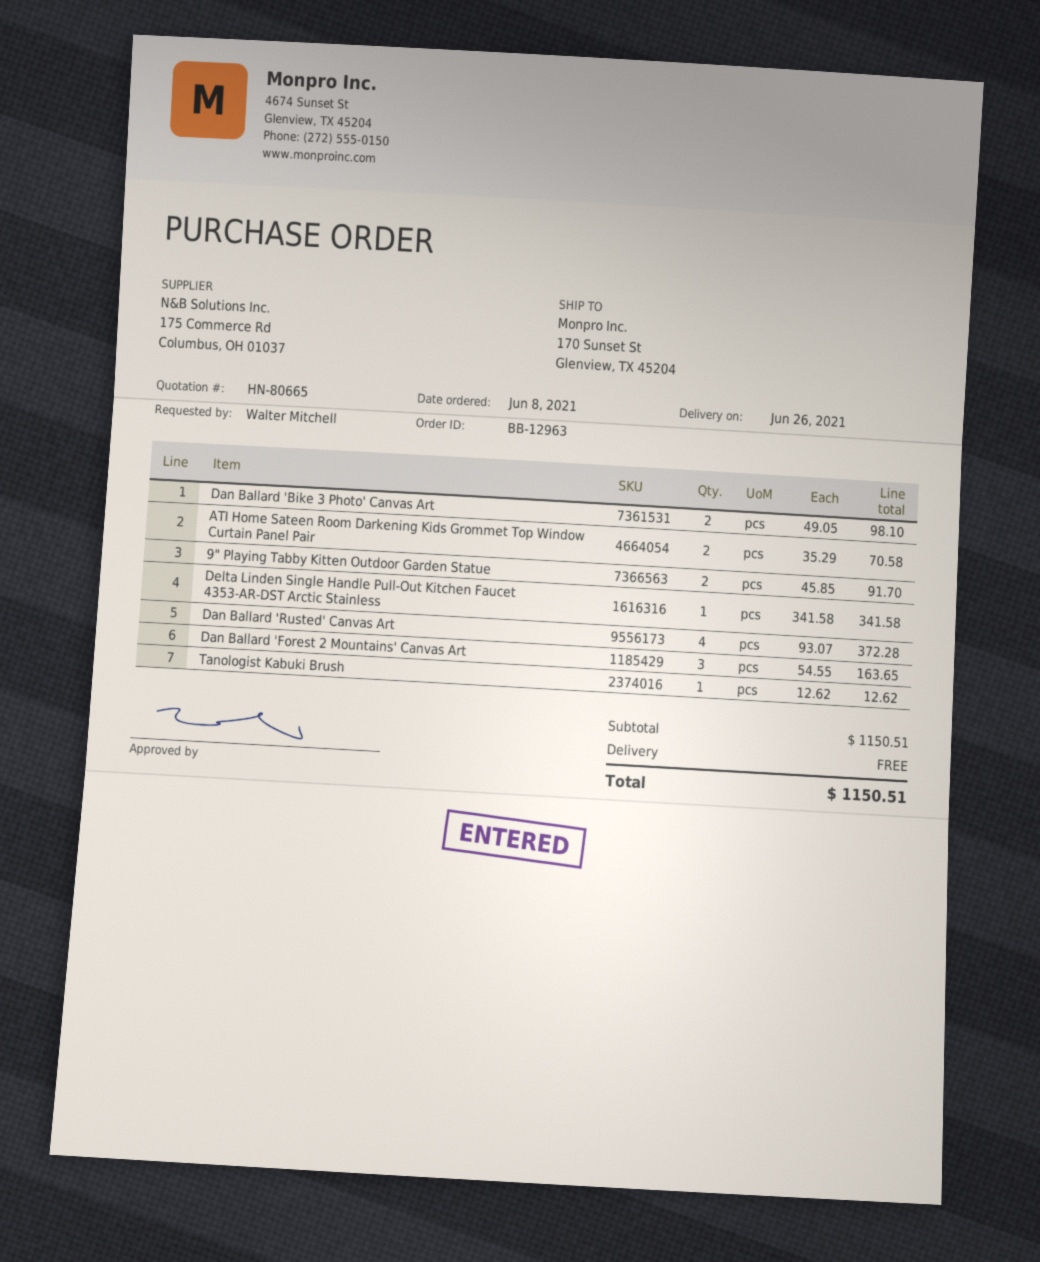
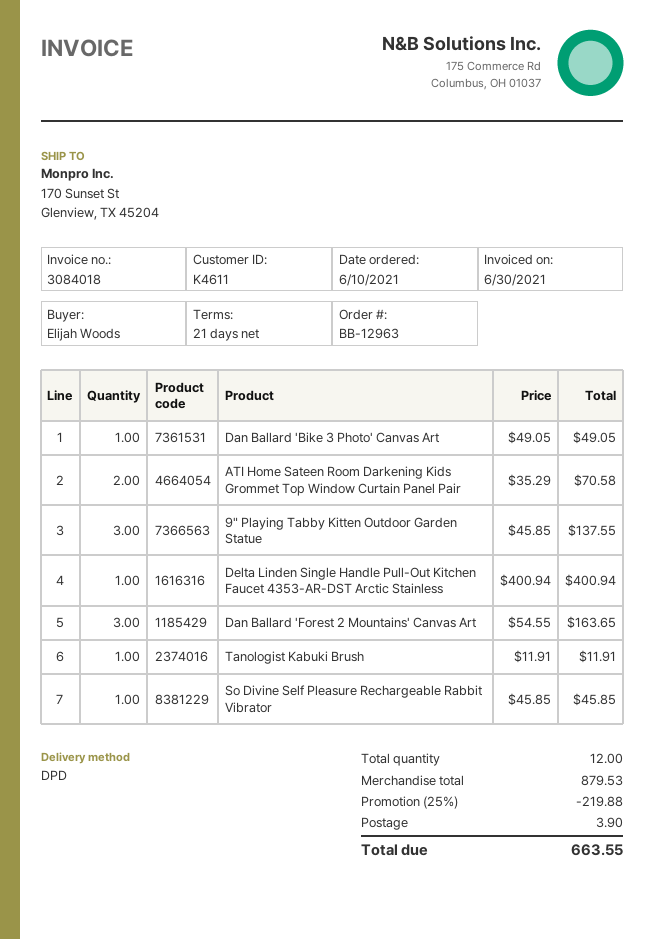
order date: 2021-06-08 -> 2021-06-10
ordered by: Walter Mitchell -> Elijah Woods
Dan Ballard 'Bike 3 Photo' Canvas Art: 2 x 49.05 = 98.10 -> 1 x 49.05 = 49.05
9" Playing Tabby Kitten Outdoor Garden Statue: 2 x 45.85 = 91.70 -> 3 x 45.85 = 137.55
Delta Linden Single Handle Pull-Out Kitchen Faucet 4353-AR-DST Arctic Stainless: 1 x 341.58 = 341.58 -> 1 x 400.94 = 400.94
Dan Ballard 'Rusted' Canvas Art: 4 x 93.07 = 372.28 -> none
Tanologist Kabuki Brush: 1 x 12.62 = 12.62 -> 1 x 11.91 = 11.91
So Divine Self Pleasure Rechargeable Rabbit Vibrator: none -> 1 x 45.85 = 45.85
subtotal: 1150.51 -> 879.53
discount: none -> 25% = 219.88
shipping: 0.00 -> 3.90
total: 1150.51 -> 663.55

